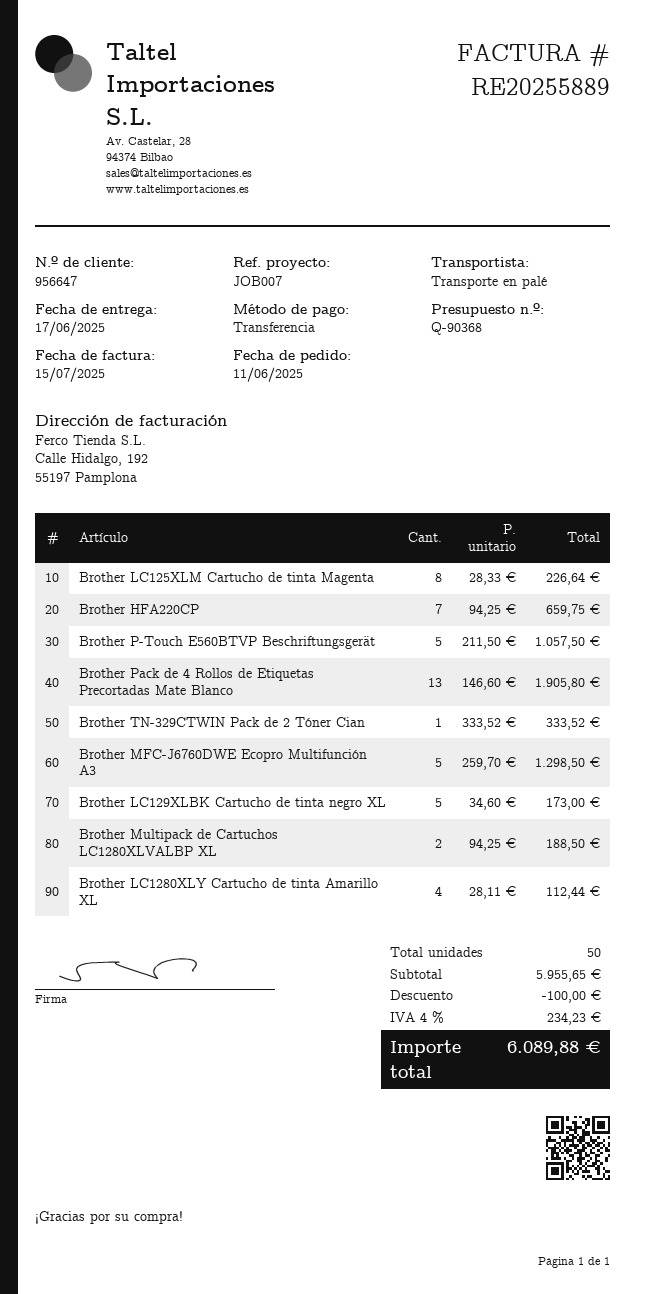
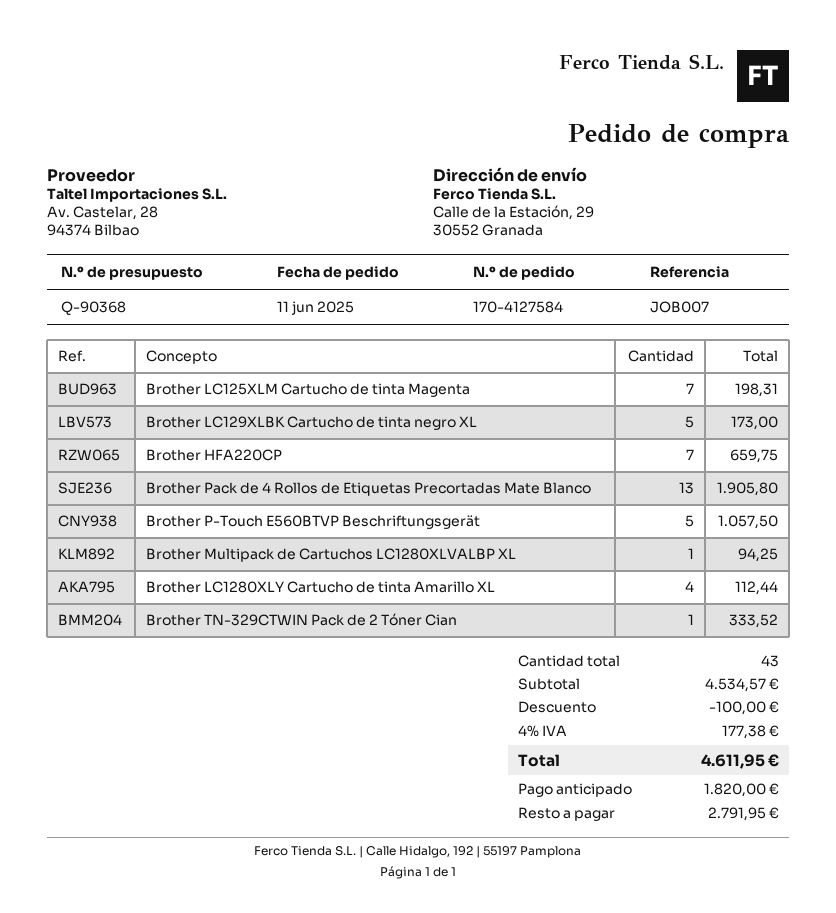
Brother LC125XLM Cartucho de tinta Magenta: 8 for 226.64 -> 7 for 198.31
Brother MFC-J6760DWE Ecopro Multifunción A3: 5 for 1298.50 -> none
Brother Multipack de Cartuchos LC1280XLVALBP XL: 2 for 188.50 -> 1 for 94.25
total quantity: 50 -> 43
subtotal: 5955.65 -> 4534.57
tax: 4% = 234.23 -> 4% = 177.38
total: 6089.88 -> 4611.95

